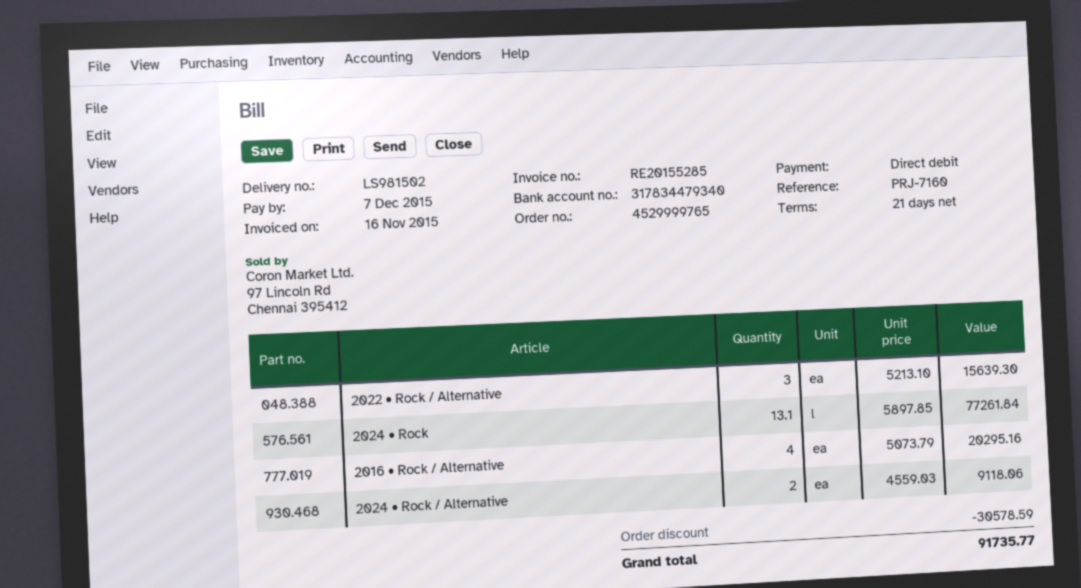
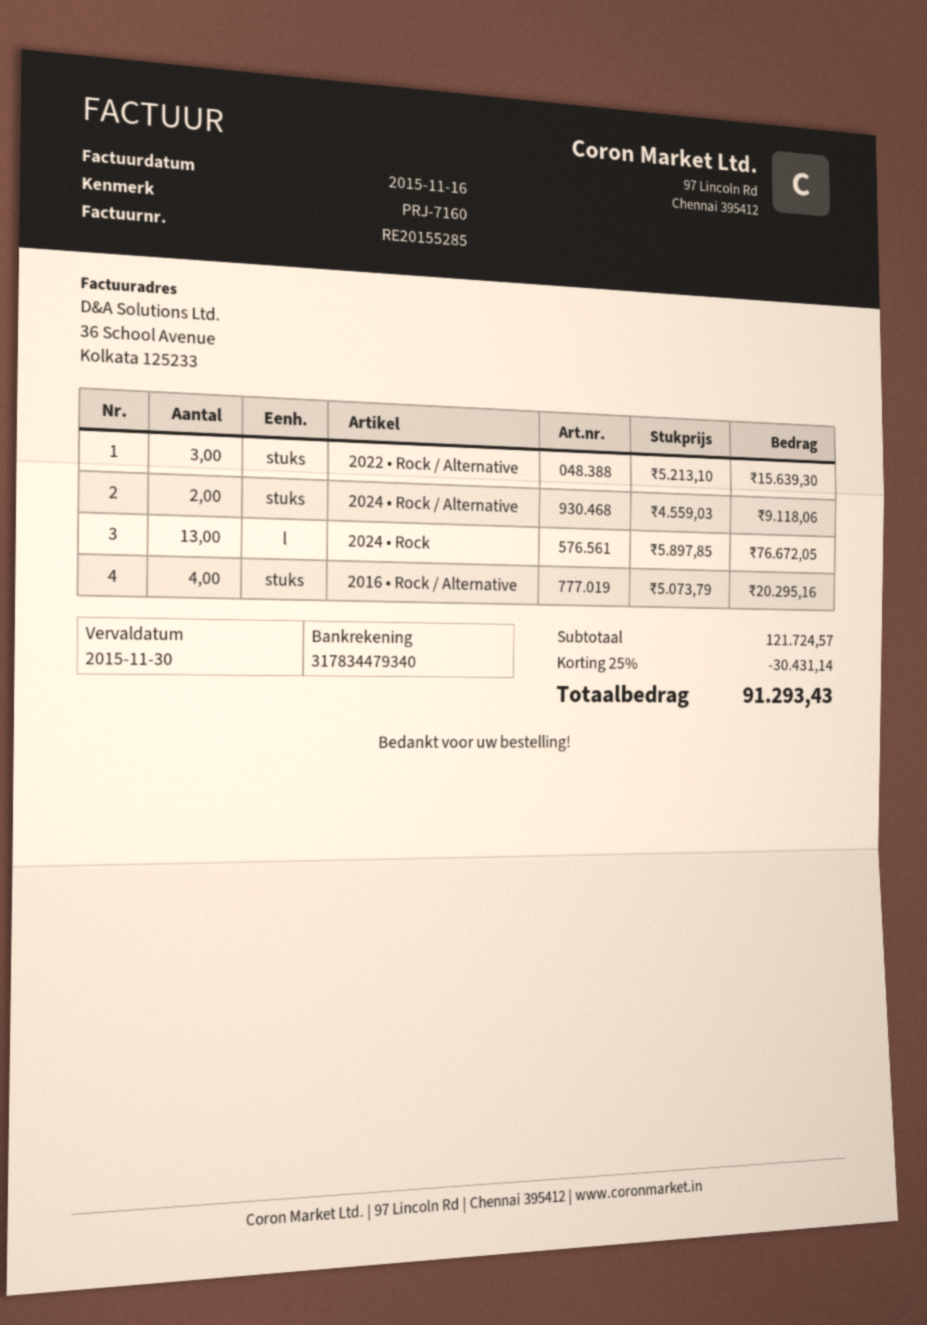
due date: 2015-12-07 -> 2015-11-30
2024 • Rock: 13.1 x 5897.85 = 77261.84 -> 13 x 5897.85 = 76672.05
discount: 30578.59 -> 30431.14
total: 91735.77 -> 91293.43

